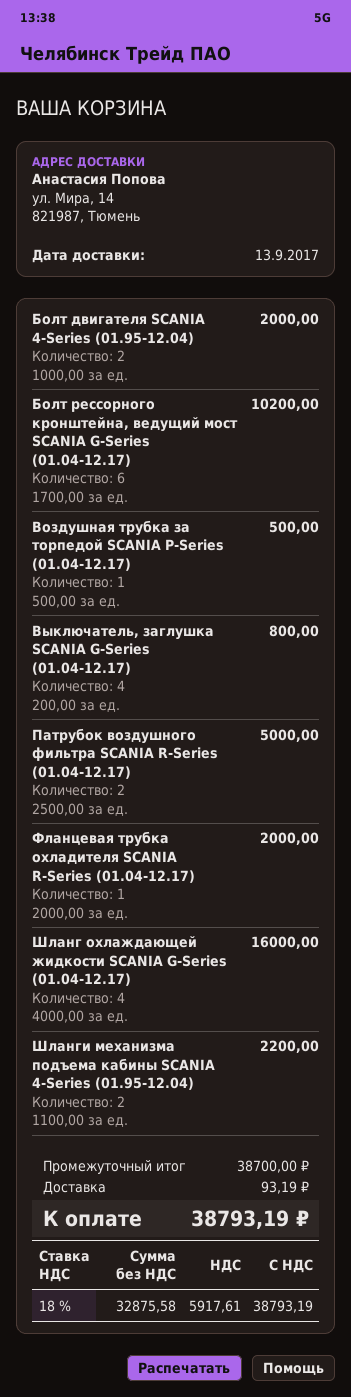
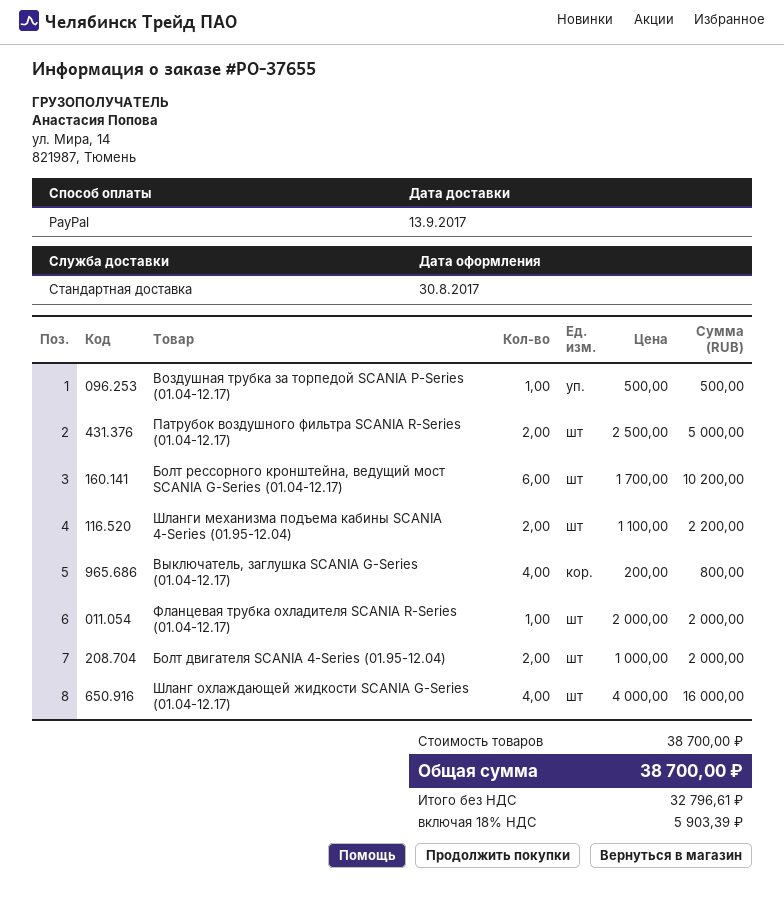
shipping: 93.19 -> none
net: 32875.58 -> 32796.61
tax: 18% = 5917.61 -> 18% = 5903.39
total: 38793.19 -> 38700.00

